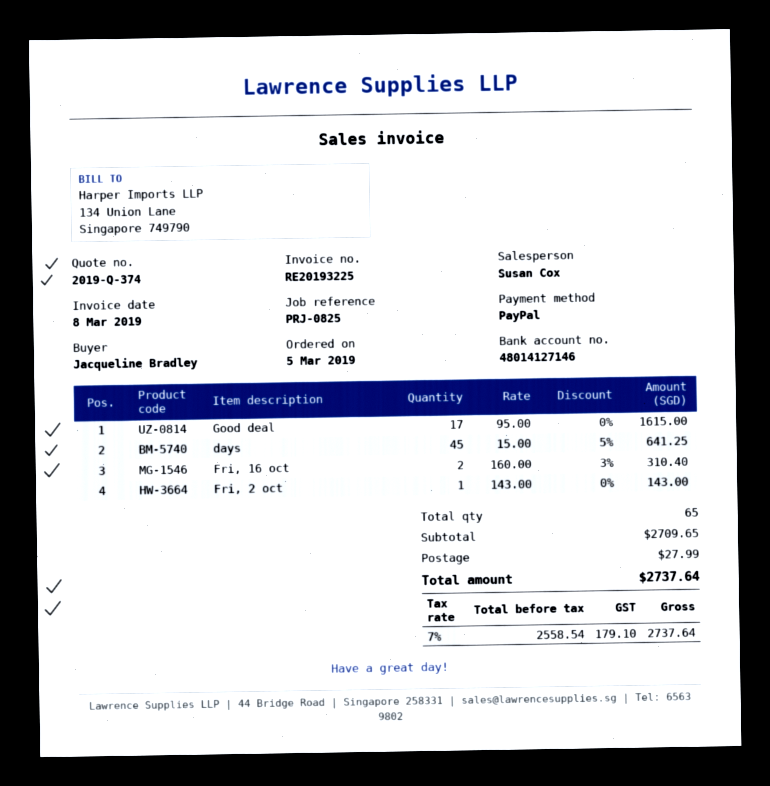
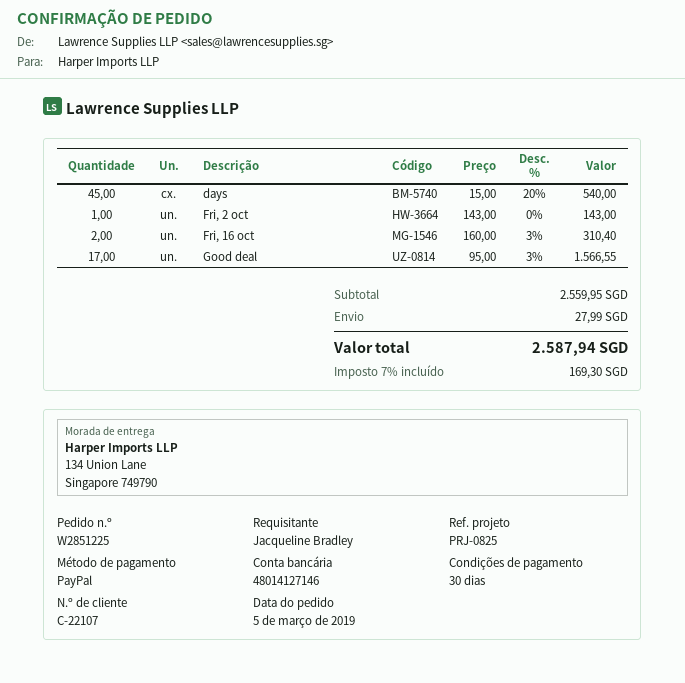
Good deal: 17 x 95.00 = 1615.00 -> 17 x 95.00 - 3% = 1566.55
days: 45 x 15.00 - 5% = 641.25 -> 45 x 15.00 - 20% = 540.00
subtotal: 2709.65 -> 2559.95
tax: 7% = 179.10 -> 7% = 169.30
total: 2737.64 -> 2587.94

